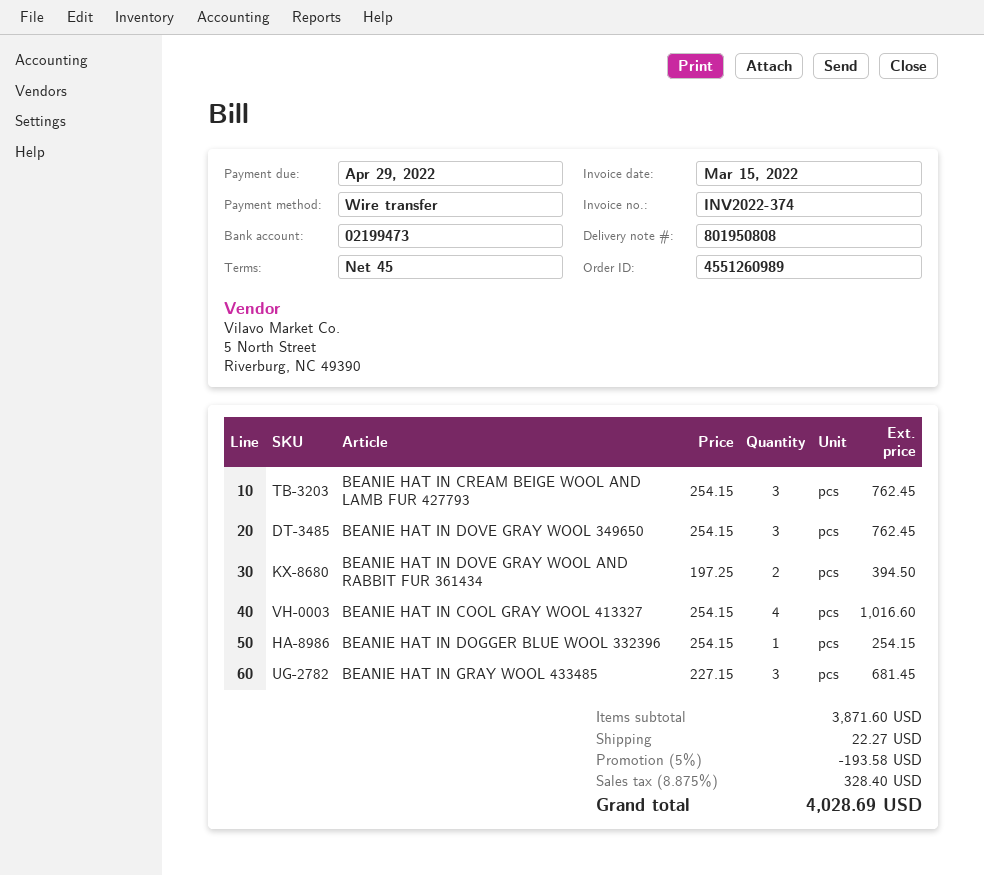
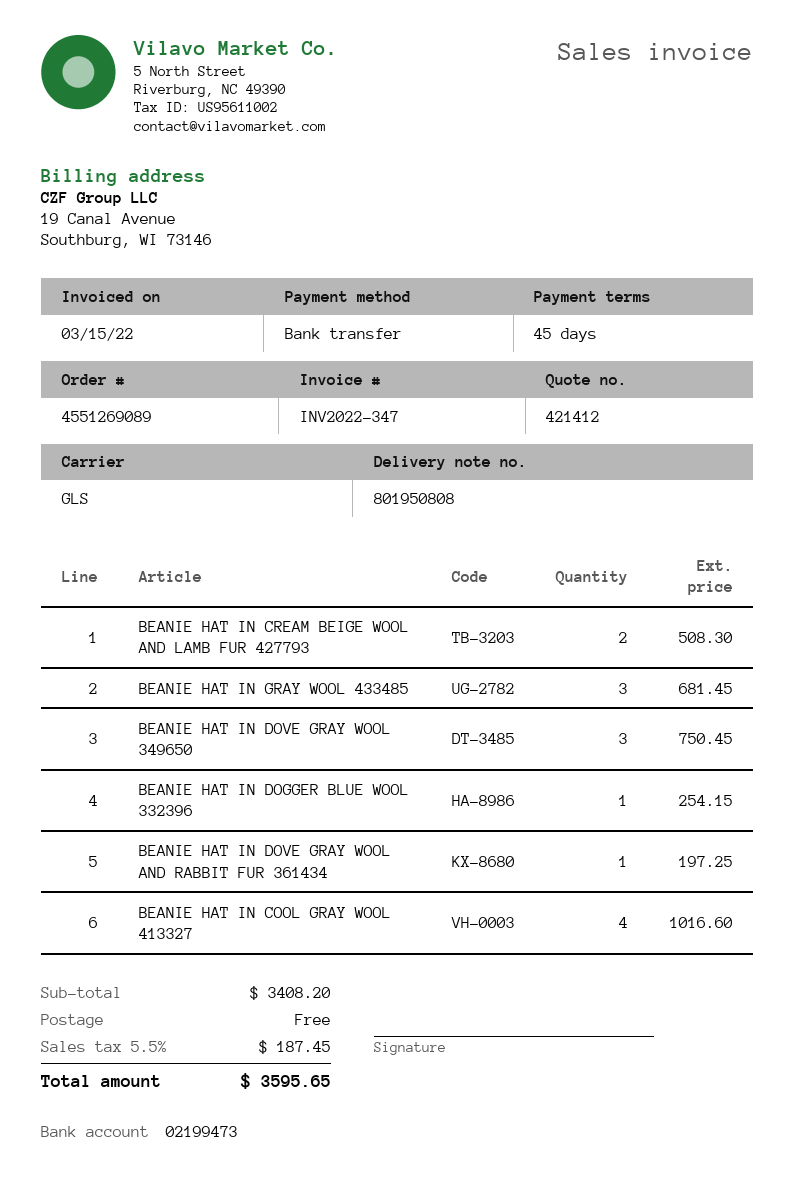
order number: 4551260989 -> 4551269089
invoice number: INV2022-374 -> INV2022-347
BEANIE HAT IN CREAM BEIGE WOOL AND LAMB FUR 427793: 3 for 762.45 -> 2 for 508.30
BEANIE HAT IN DOVE GRAY WOOL 349650: 3 for 762.45 -> 3 for 750.45
BEANIE HAT IN DOVE GRAY WOOL AND RABBIT FUR 361434: 2 for 394.50 -> 1 for 197.25
subtotal: 3871.60 -> 3408.20
discount: 5% = 193.58 -> none
shipping: 22.27 -> 0.00
tax: 8.875% = 328.40 -> 5.5% = 187.45
total: 4028.69 -> 3595.65

